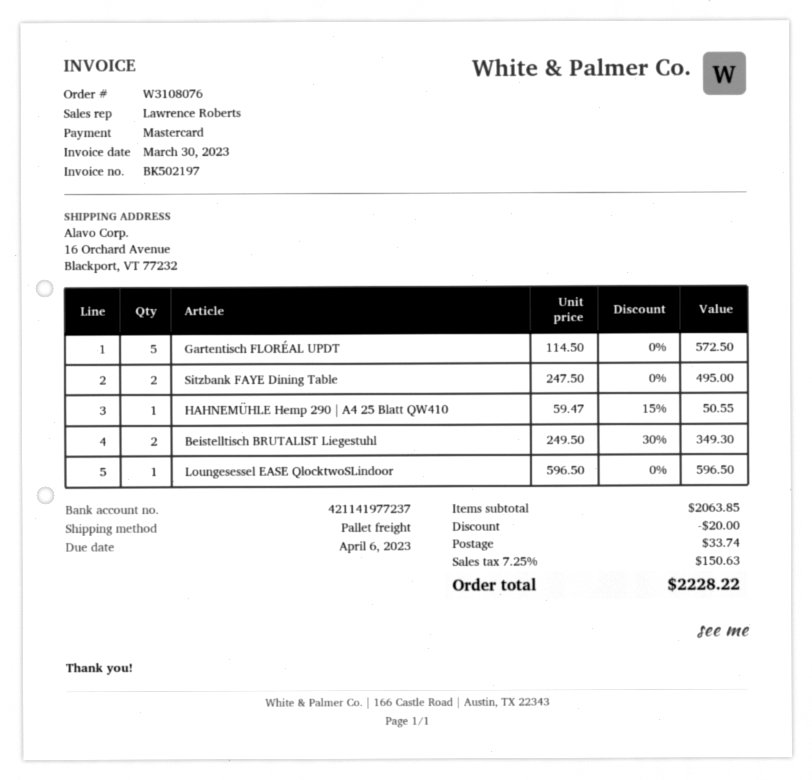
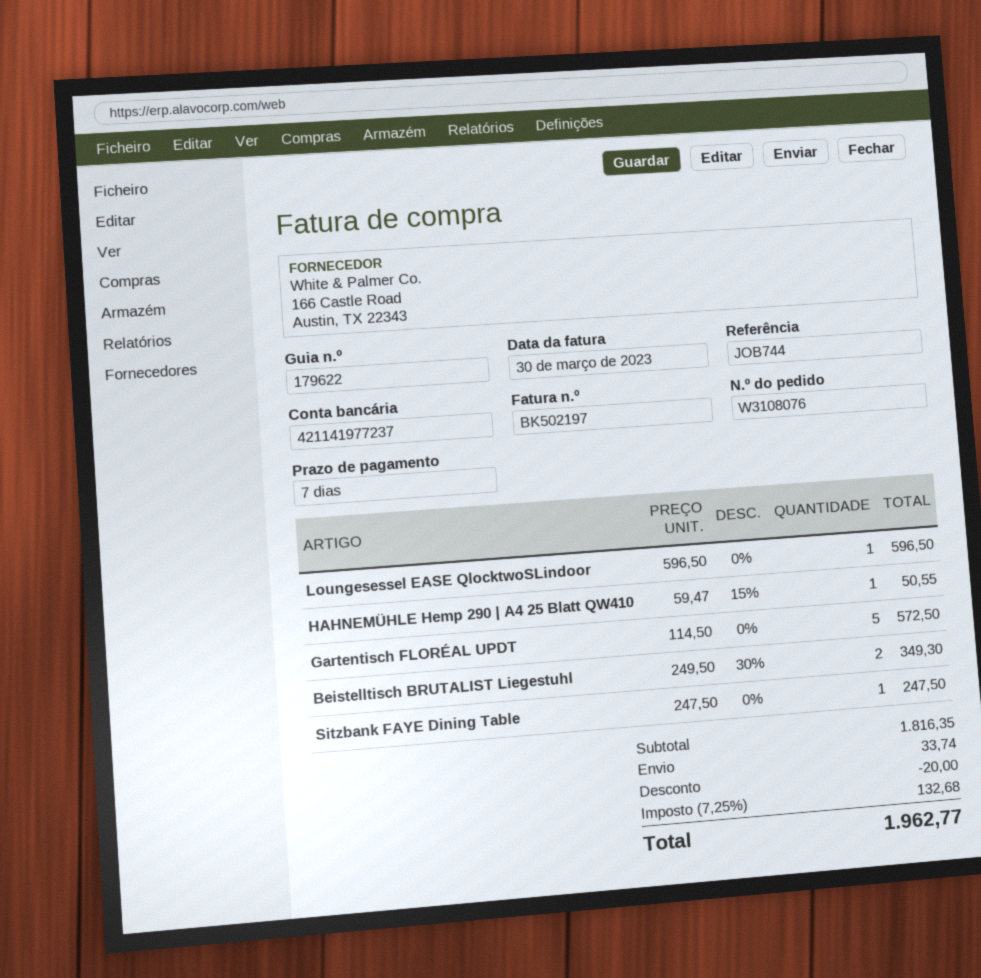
Sitzbank FAYE Dining Table: 2 x 247.50 = 495.00 -> 1 x 247.50 = 247.50
subtotal: 2063.85 -> 1816.35
tax: 7.25% = 150.63 -> 7.25% = 132.68
total: 2228.22 -> 1962.77

